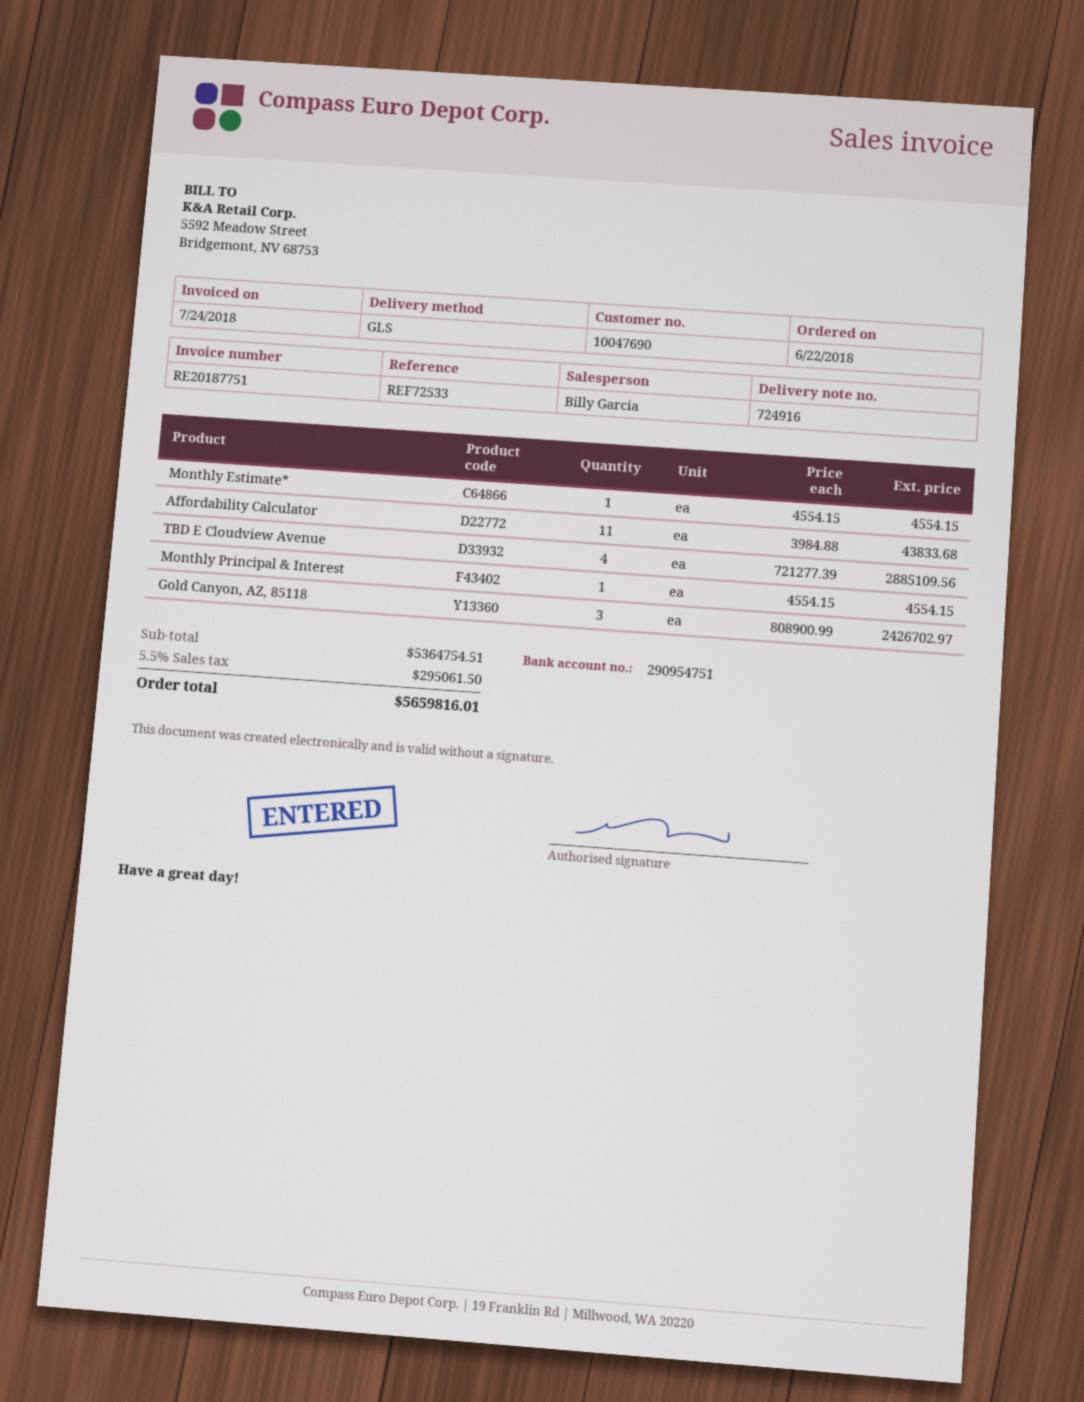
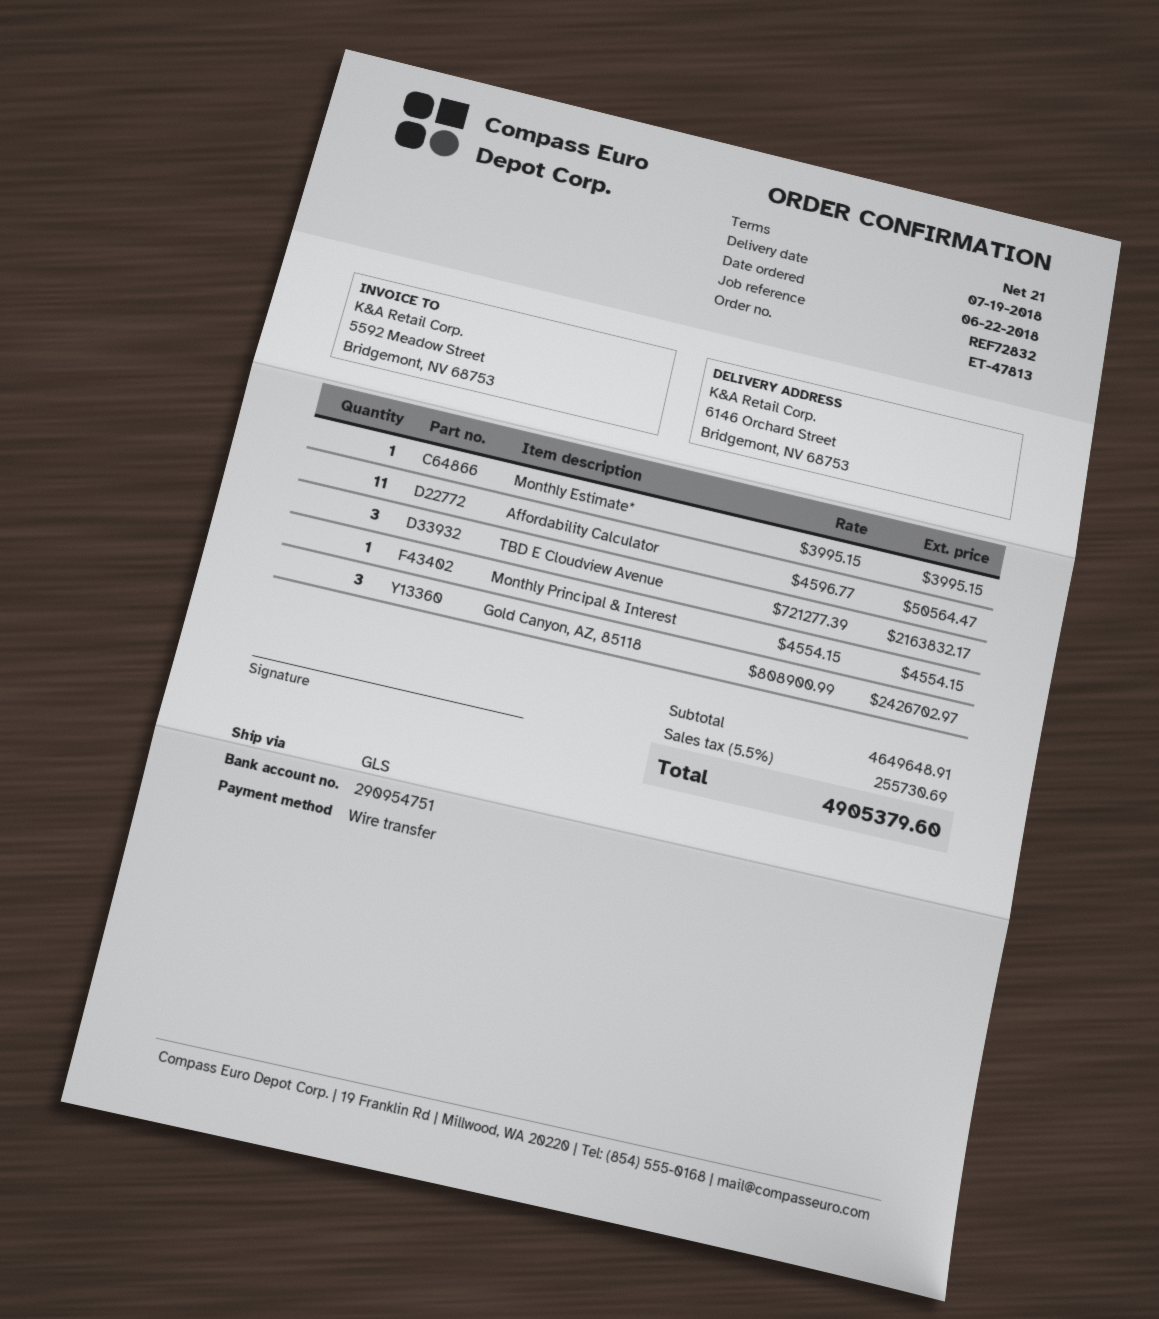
reference: REF72533 -> REF72832
Monthly Estimate*: 1 x 4554.15 = 4554.15 -> 1 x 3995.15 = 3995.15
Affordability Calculator: 11 x 3984.88 = 43833.68 -> 11 x 4596.77 = 50564.47
TBD E Cloudview Avenue: 4 x 721277.39 = 2885109.56 -> 3 x 721277.39 = 2163832.17
subtotal: 5364754.51 -> 4649648.91
tax: 5.5% = 295061.50 -> 5.5% = 255730.69
total: 5659816.01 -> 4905379.60

